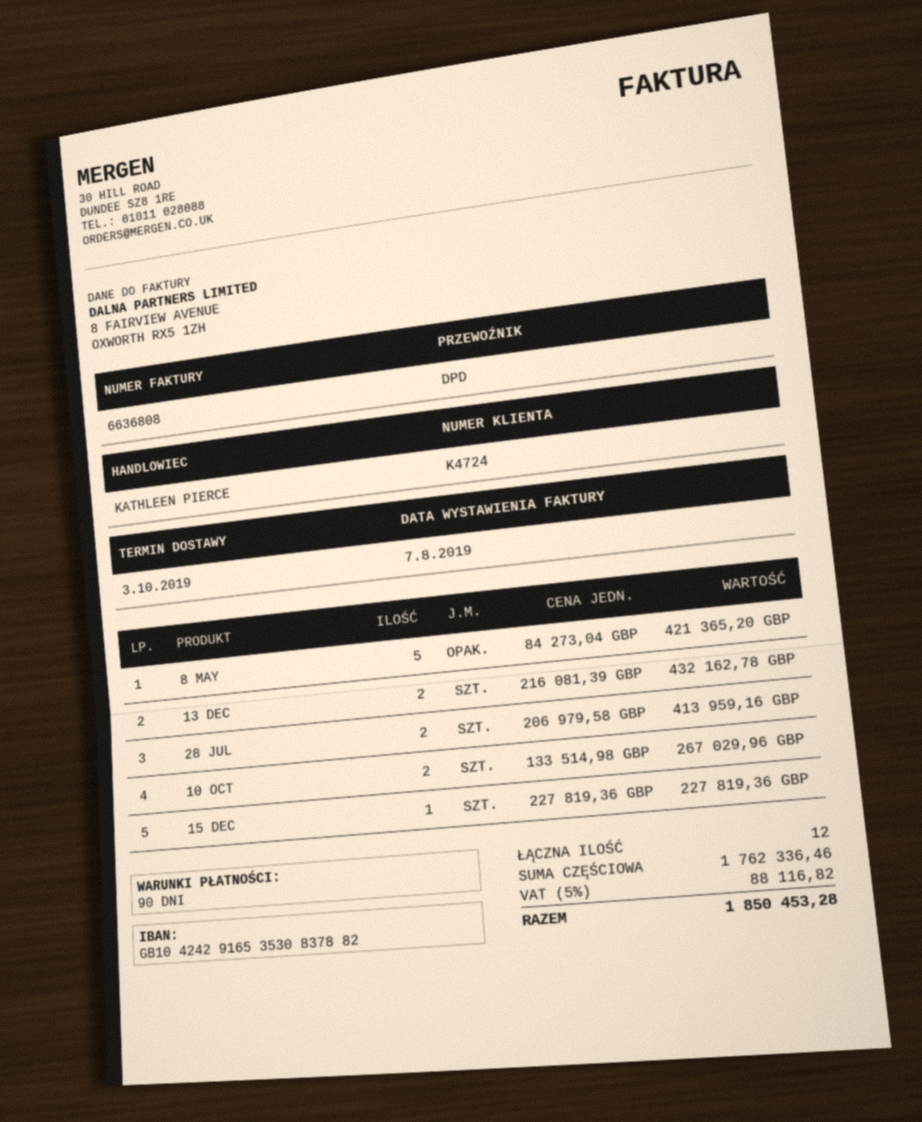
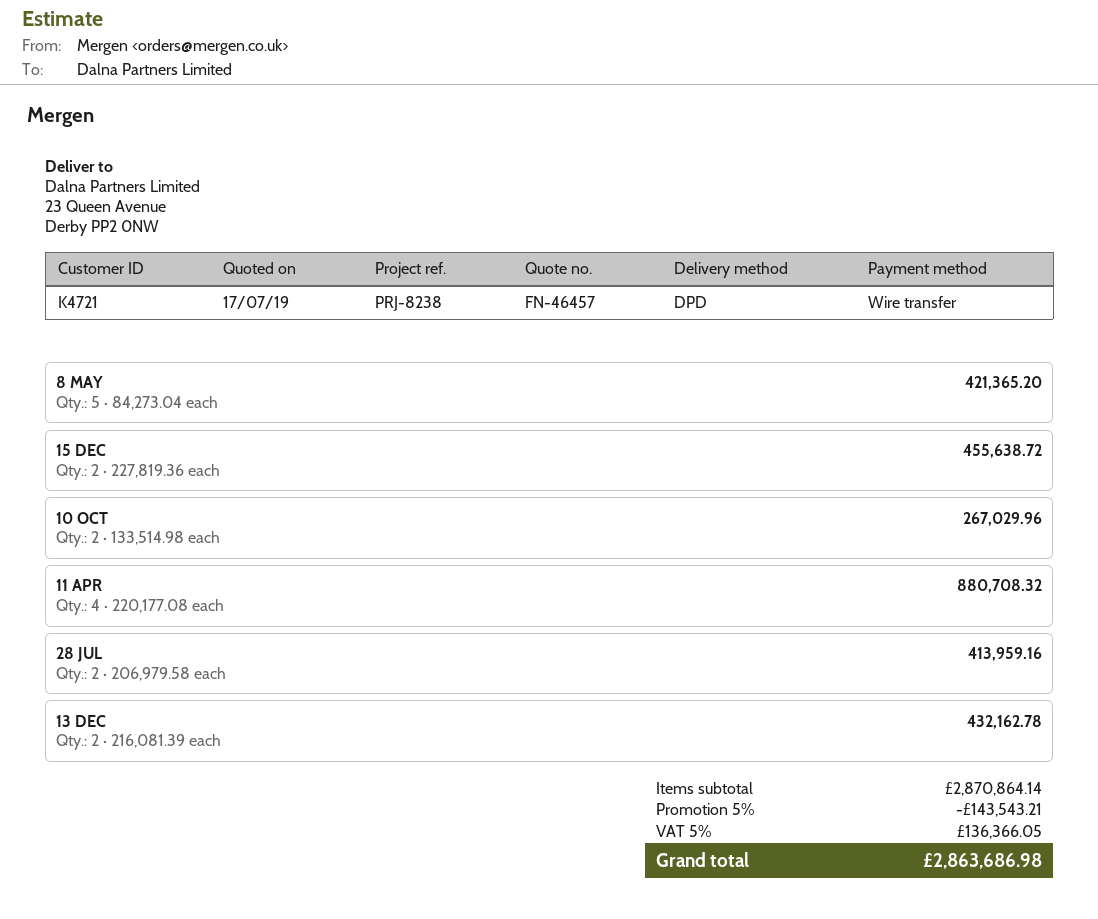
customer number: K4724 -> K4721
15 DEC: 1 x 227819.36 = 227819.36 -> 2 x 227819.36 = 455638.72
11 APR: none -> 4 x 220177.08 = 880708.32
subtotal: 1762336.46 -> 2870864.14
discount: none -> 5% = 143543.21
tax: 5% = 88116.82 -> 5% = 136366.05
total: 1850453.28 -> 2863686.98

